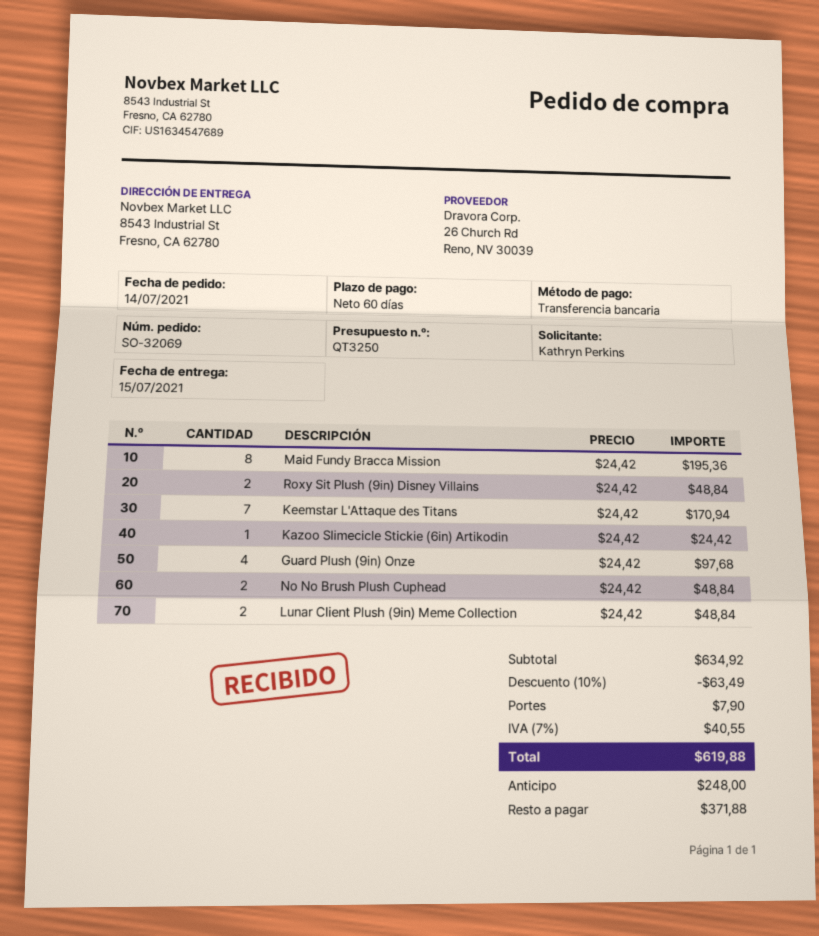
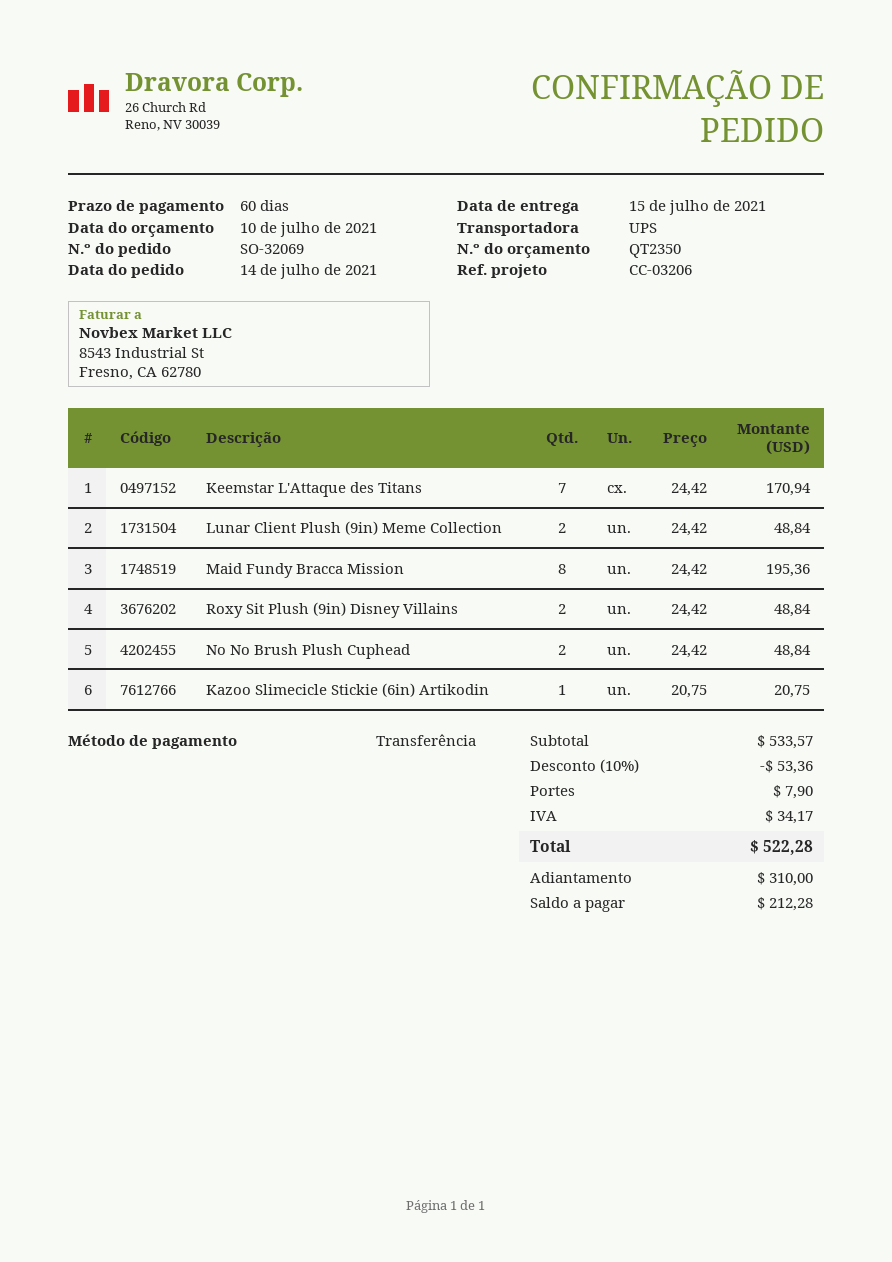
quote number: QT3250 -> QT2350
Kazoo Slimecicle Stickie (6in) Artikodin: 1 x 24.42 = 24.42 -> 1 x 20.75 = 20.75
Guard Plush (9in) Onze: 4 x 24.42 = 97.68 -> none
subtotal: 634.92 -> 533.57
discount: 10% = 63.49 -> 10% = 53.36
tax: 40.55 -> 34.17
total: 619.88 -> 522.28
deposit: 248.00 -> 310.00
balance: 371.88 -> 212.28

